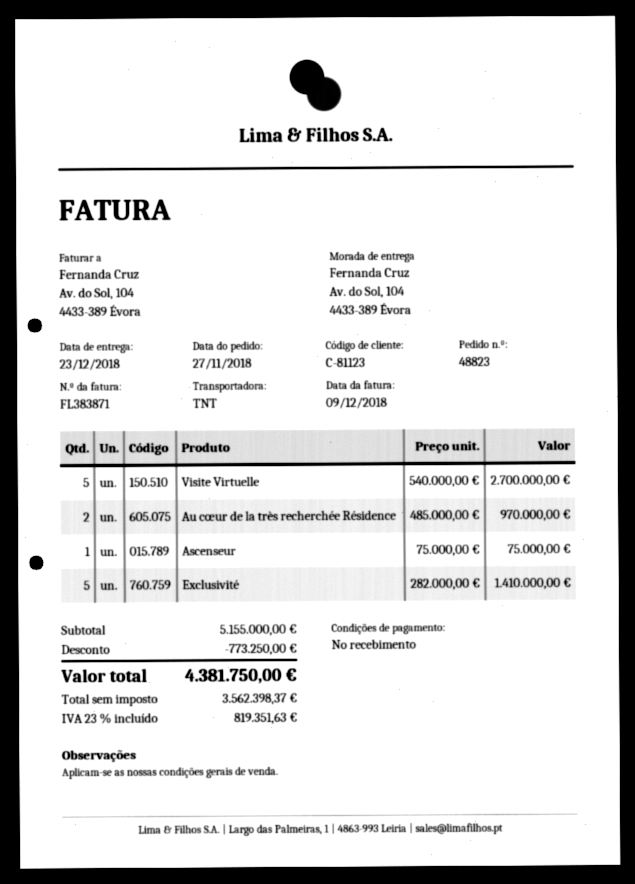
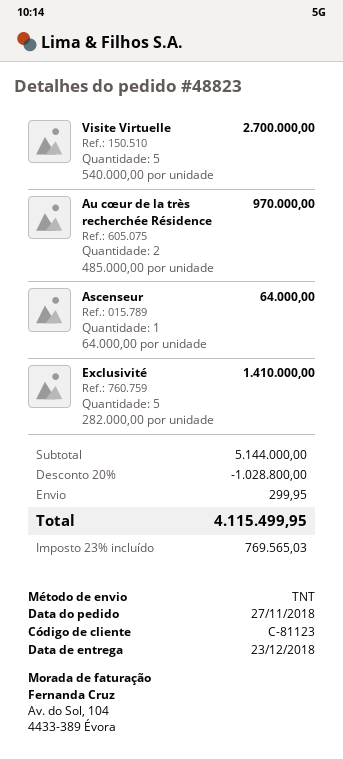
Ascenseur: 1 x 75000.00 = 75000.00 -> 1 x 64000.00 = 64000.00
subtotal: 5155000.00 -> 5144000.00
discount: 773250.00 -> 1028800.00
shipping: none -> 299.95
tax: 23% = 819351.63 -> 23% = 769565.03
total: 4381750.00 -> 4115499.95

